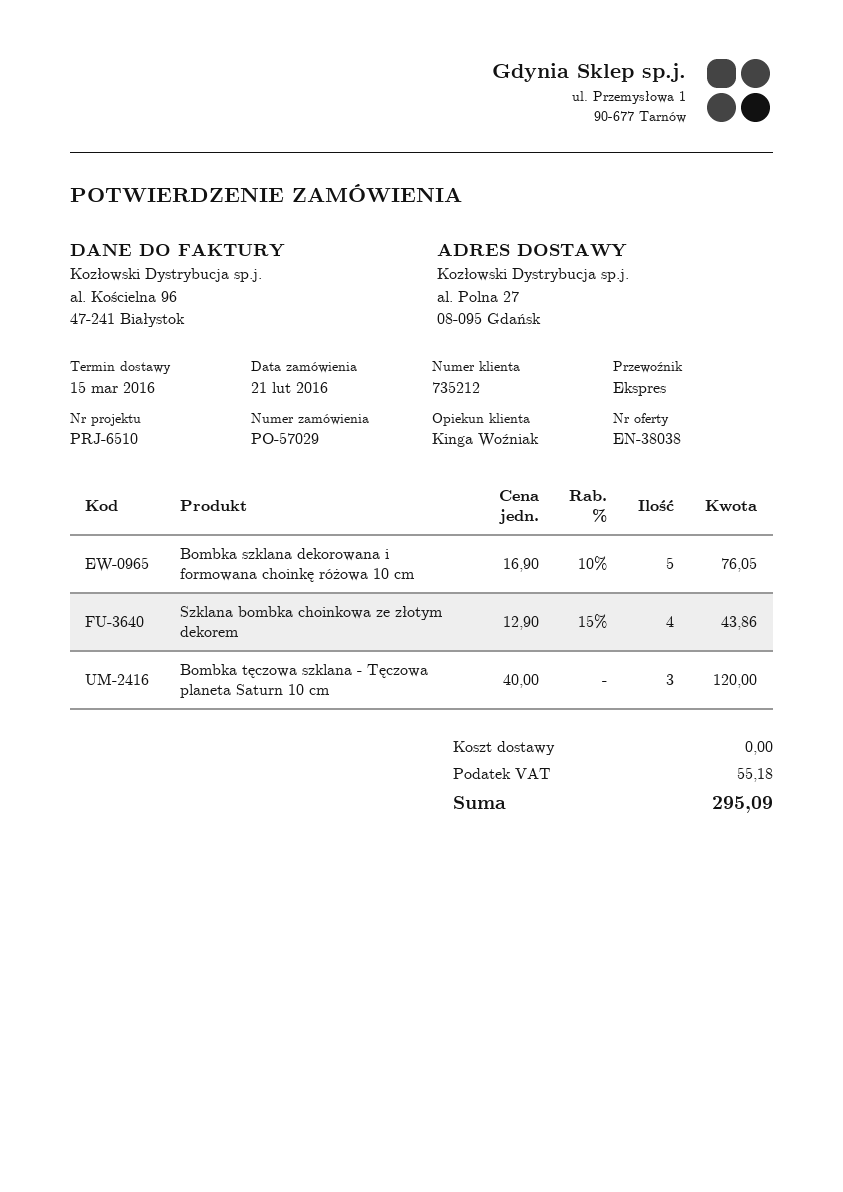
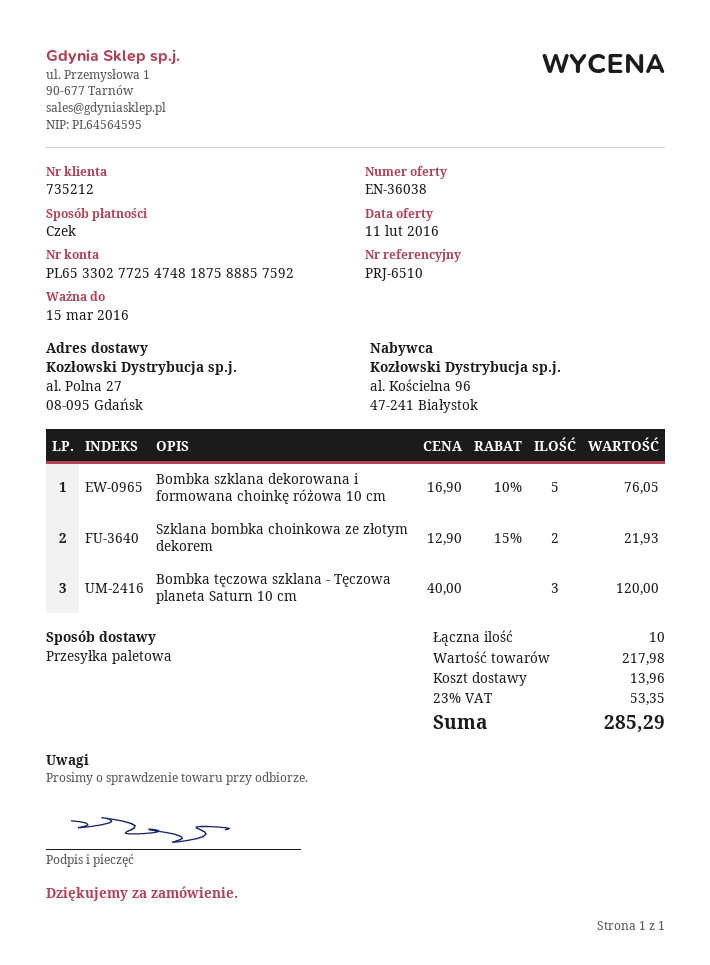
quote number: EN-38038 -> EN-36038
shipping method: express -> pallet freight
Szklana bombka choinkowa ze złotym dekorem: 4 x 12.90 - 15% = 43.86 -> 2 x 12.90 - 15% = 21.93
shipping: 0.00 -> 13.96
tax: 55.18 -> 53.35
total: 295.09 -> 285.29

